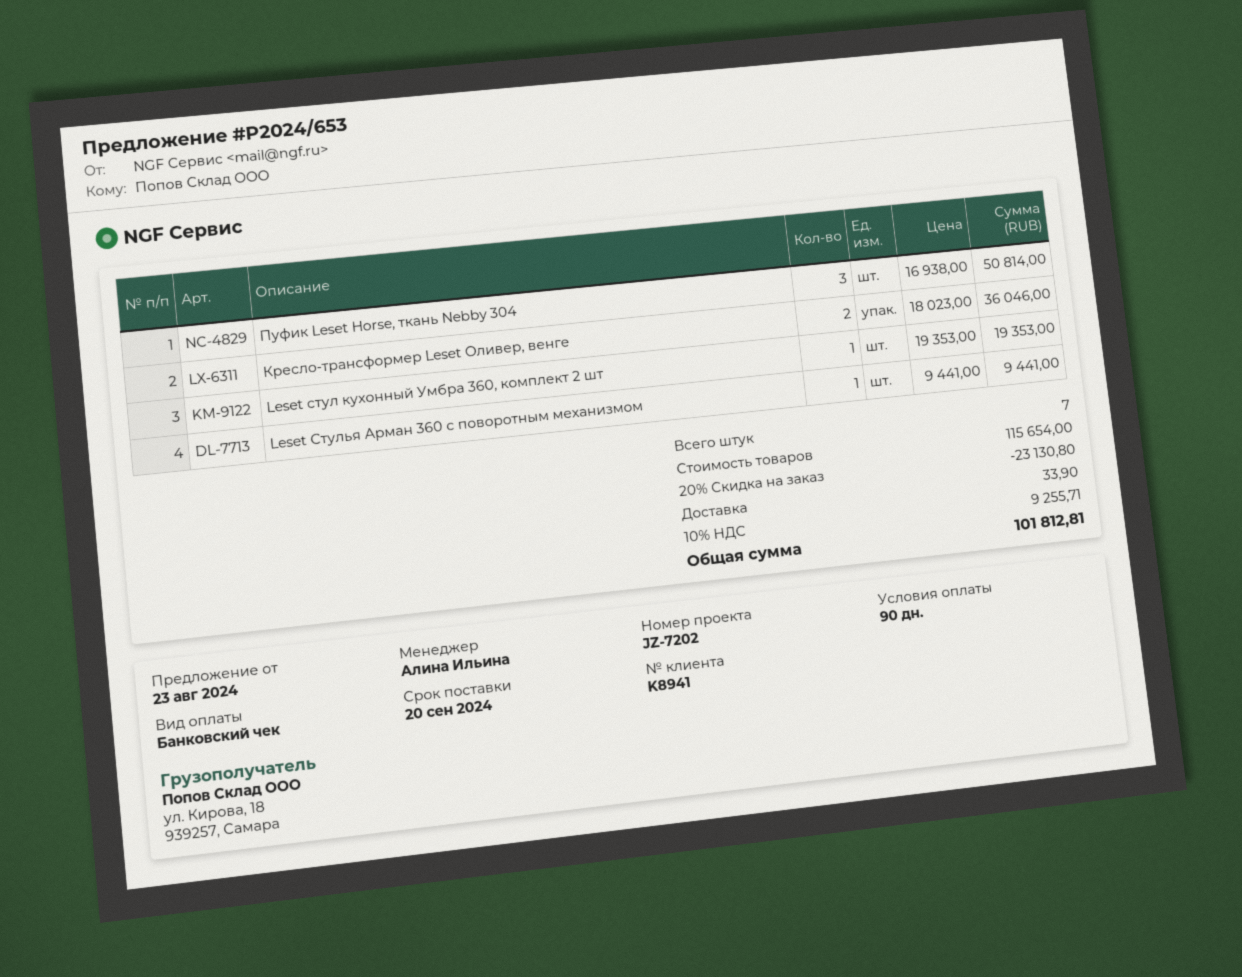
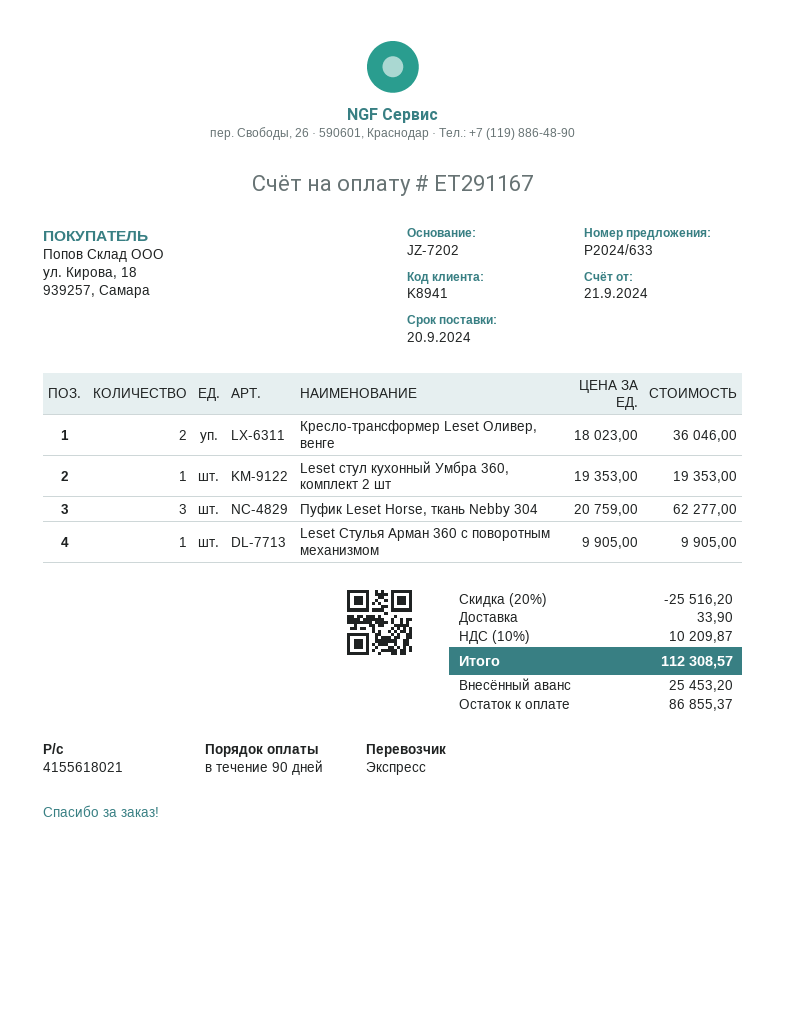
quote number: P2024/653 -> P2024/633
Пуфик Leset Horse, ткань Nebby 304: 3 x 16938.00 = 50814.00 -> 3 x 20759.00 = 62277.00
Leset Стулья Арман 360 с поворотным механизмом: 1 x 9441.00 = 9441.00 -> 1 x 9905.00 = 9905.00
discount: 20% = 23130.80 -> 20% = 25516.20
tax: 10% = 9255.71 -> 10% = 10209.87
total: 101812.81 -> 112308.57

